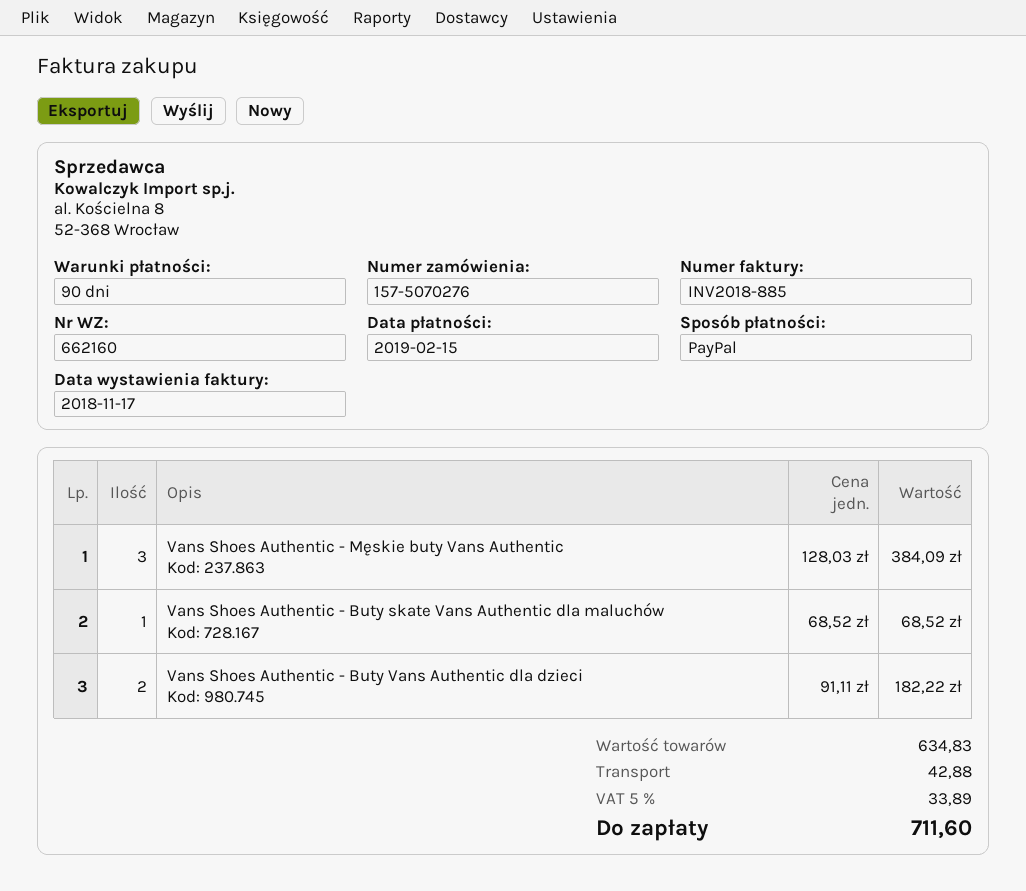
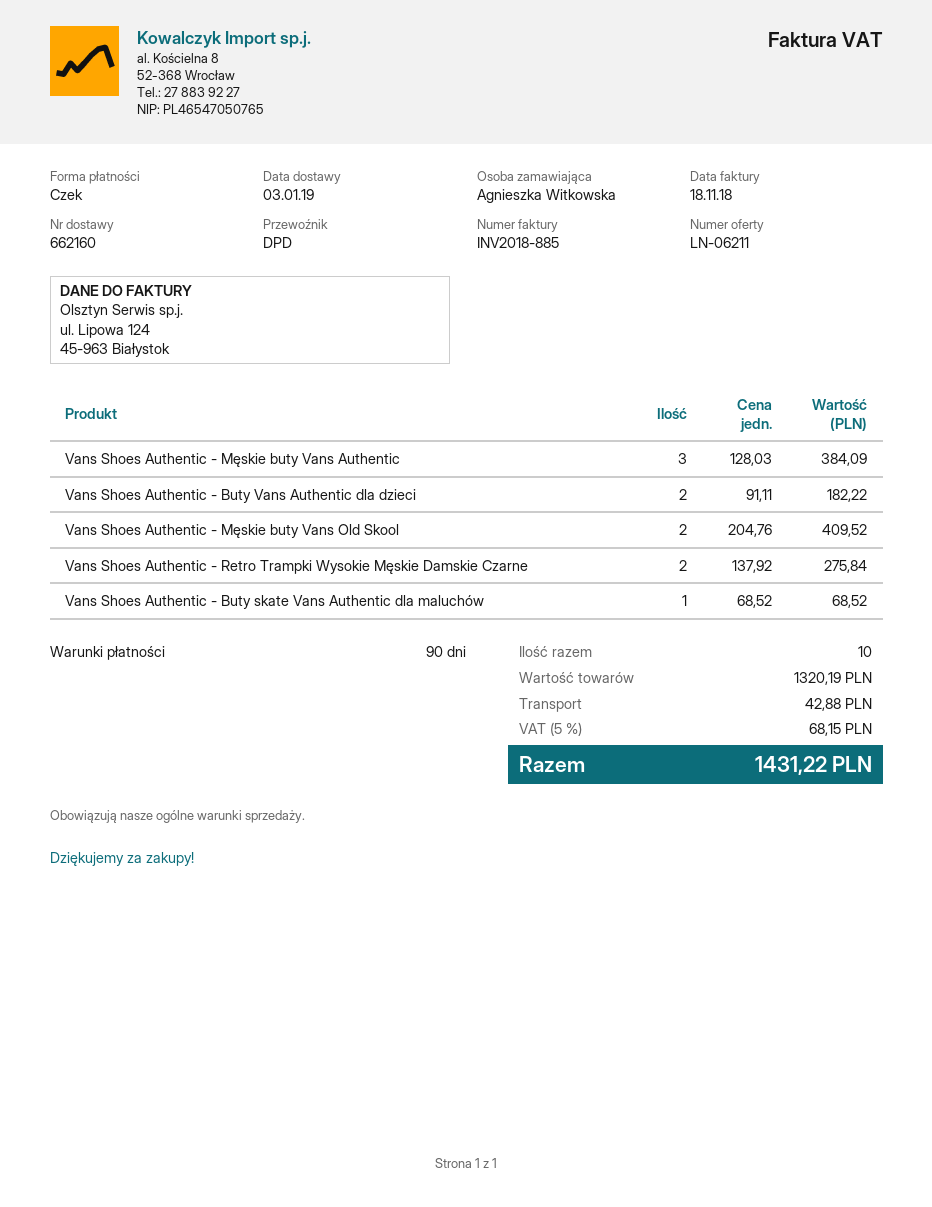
invoice date: 2018-11-17 -> 2018-11-18
payment method: PayPal -> cheque
Vans Shoes Authentic - Męskie buty Vans Old Skool: none -> 2 x 204.76 = 409.52
Vans Shoes Authentic - Retro Trampki Wysokie Męskie Damskie Czarne: none -> 2 x 137.92 = 275.84
subtotal: 634.83 -> 1320.19
tax: 5% = 33.89 -> 5% = 68.15
total: 711.60 -> 1431.22

